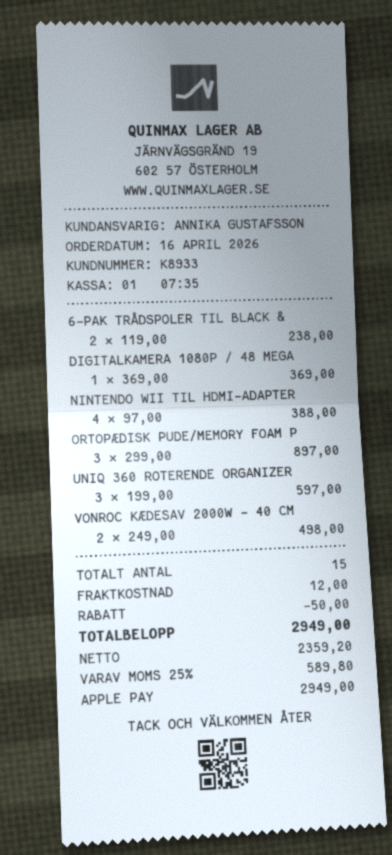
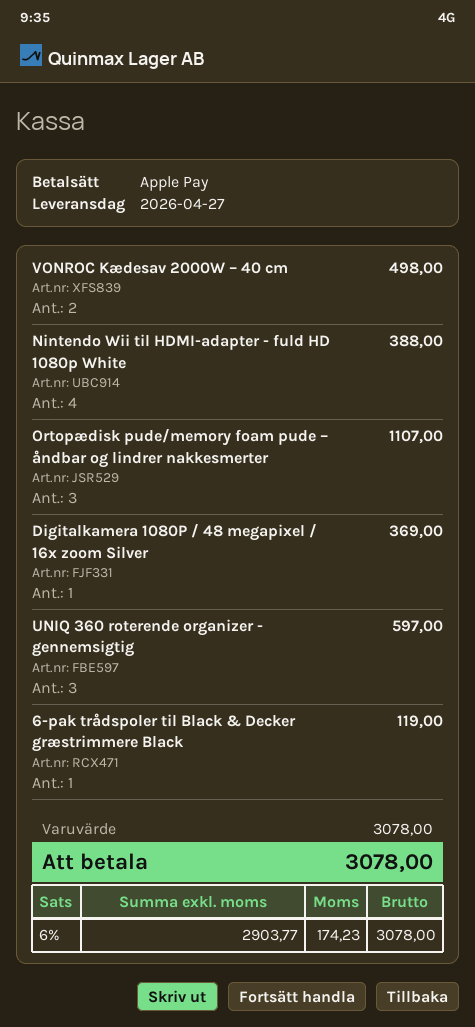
6-PAK TRÅDSPOLER TIL BLACK &: 2 for 238.00 -> 1 for 119.00
ORTOPÆDISK PUDE/MEMORY FOAM P: 3 for 897.00 -> 3 for 1107.00
discount: 50.00 -> none
shipping: 12.00 -> none
net: 2359.20 -> 2903.77
tax: 25% = 589.80 -> 6% = 174.23
total: 2949.00 -> 3078.00

